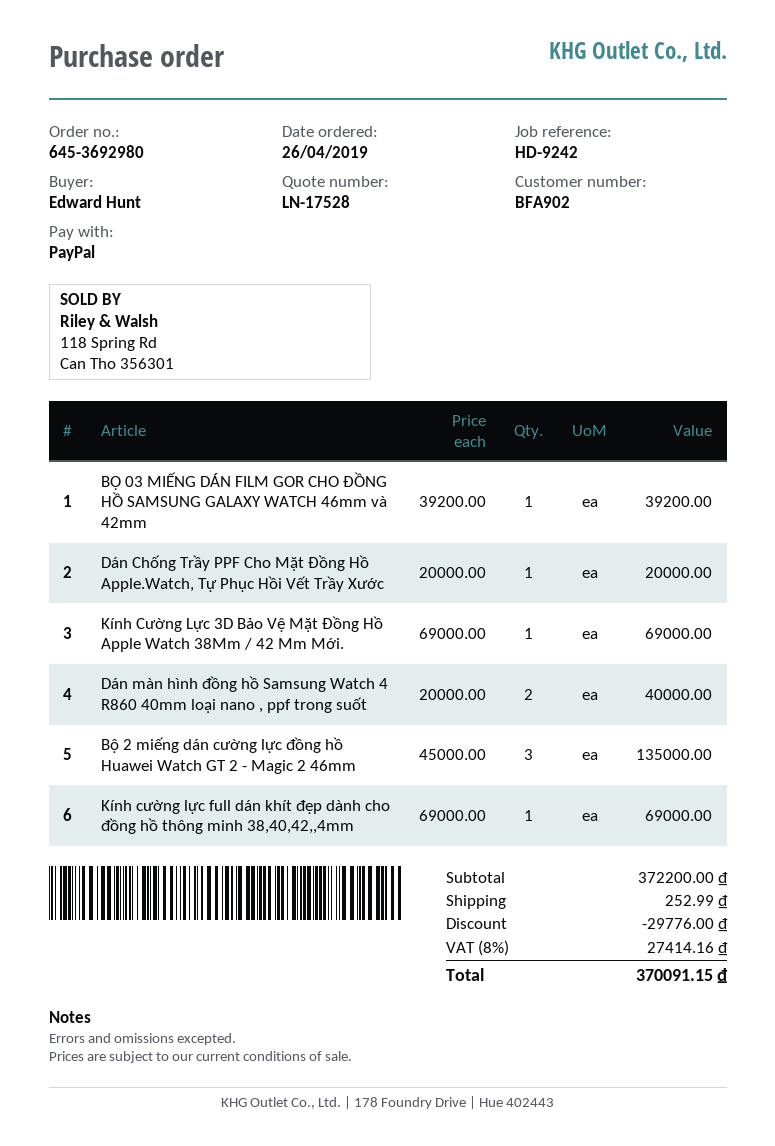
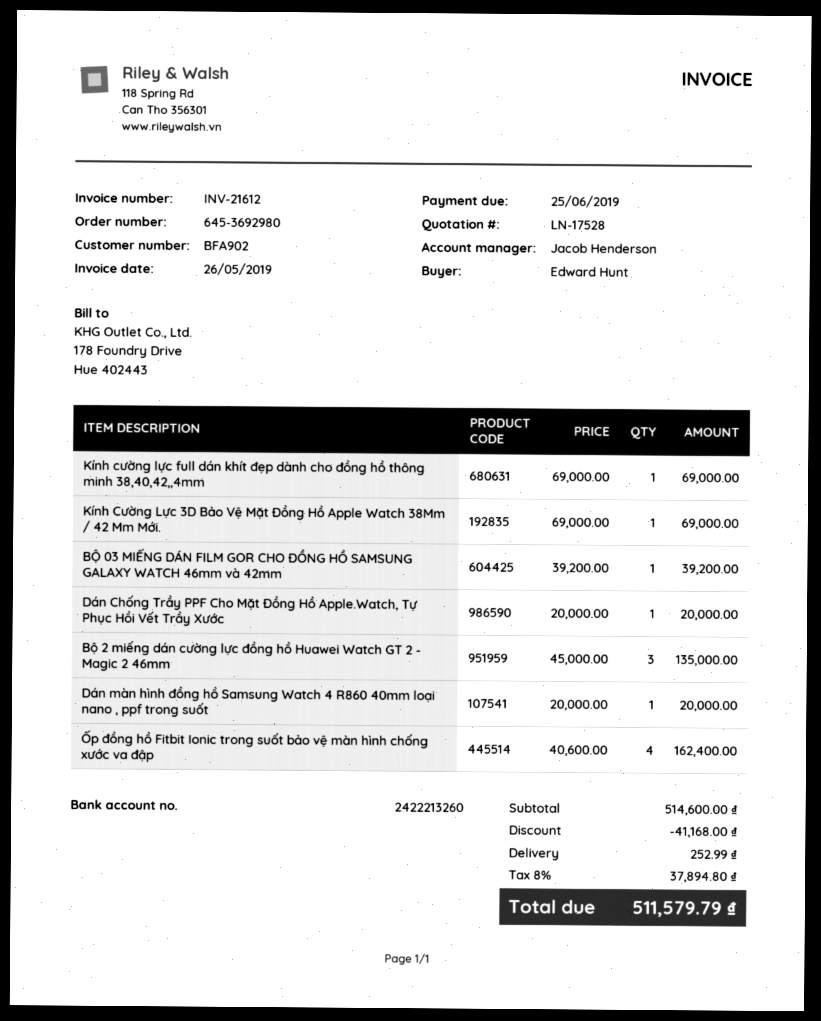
Dán màn hình đồng hồ Samsung Watch 4 R860 40mm loại nano , ppf trong suốt: 2 x 20000.00 = 40000.00 -> 1 x 20000.00 = 20000.00
Ốp đồng hồ Fitbit Ionic trong suốt bảo vệ màn hình chống xước va đập: none -> 4 x 40600.00 = 162400.00
subtotal: 372200.00 -> 514600.00
discount: 29776.00 -> 41168.00
tax: 8% = 27414.16 -> 8% = 37894.80
total: 370091.15 -> 511579.79

